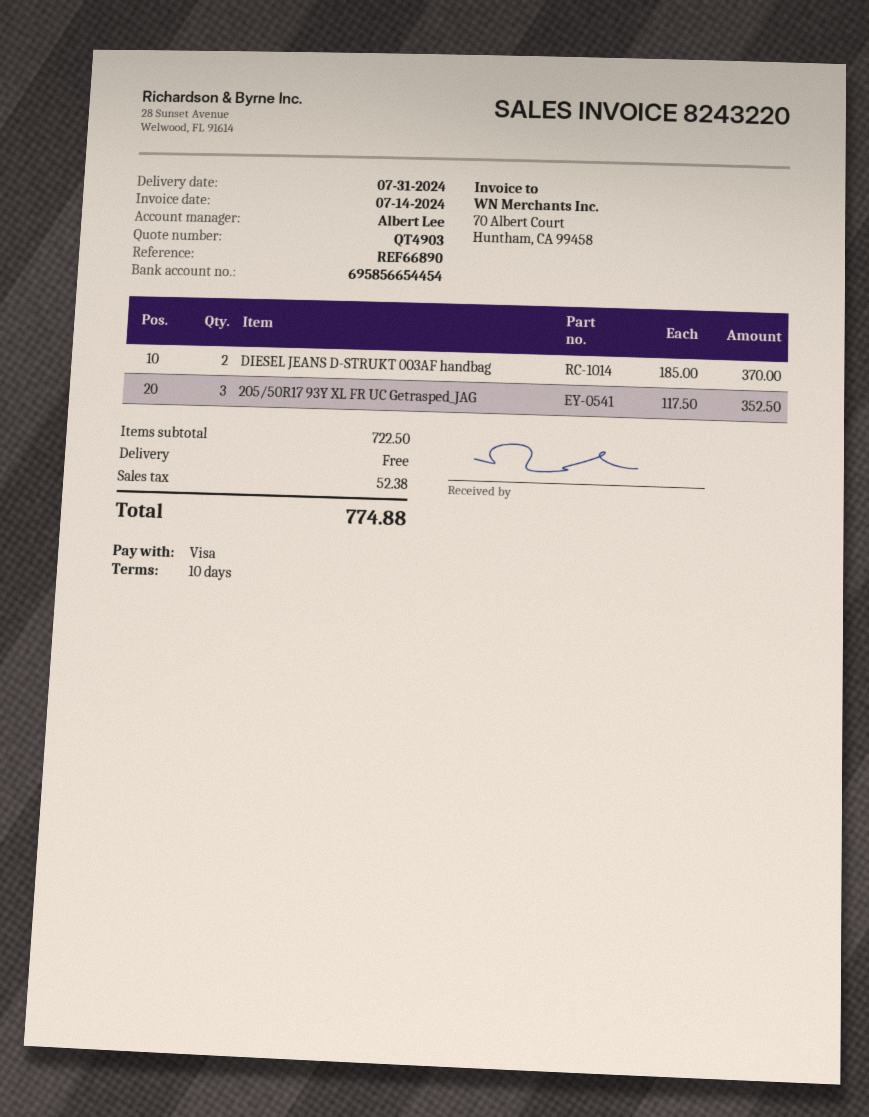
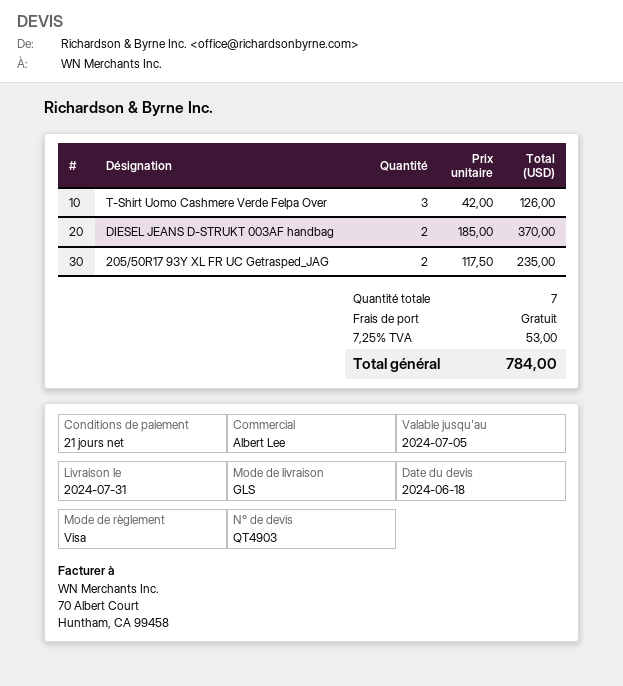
payment terms: 10 days -> 21 days
205/50R17 93Y XL FR UC Getrasped_JAG: 3 x 117.50 = 352.50 -> 2 x 117.50 = 235.00
T-Shirt Uomo Cashmere Verde Felpa Over: none -> 3 x 42.00 = 126.00
tax: 52.38 -> 53.00
total: 774.88 -> 784.00

